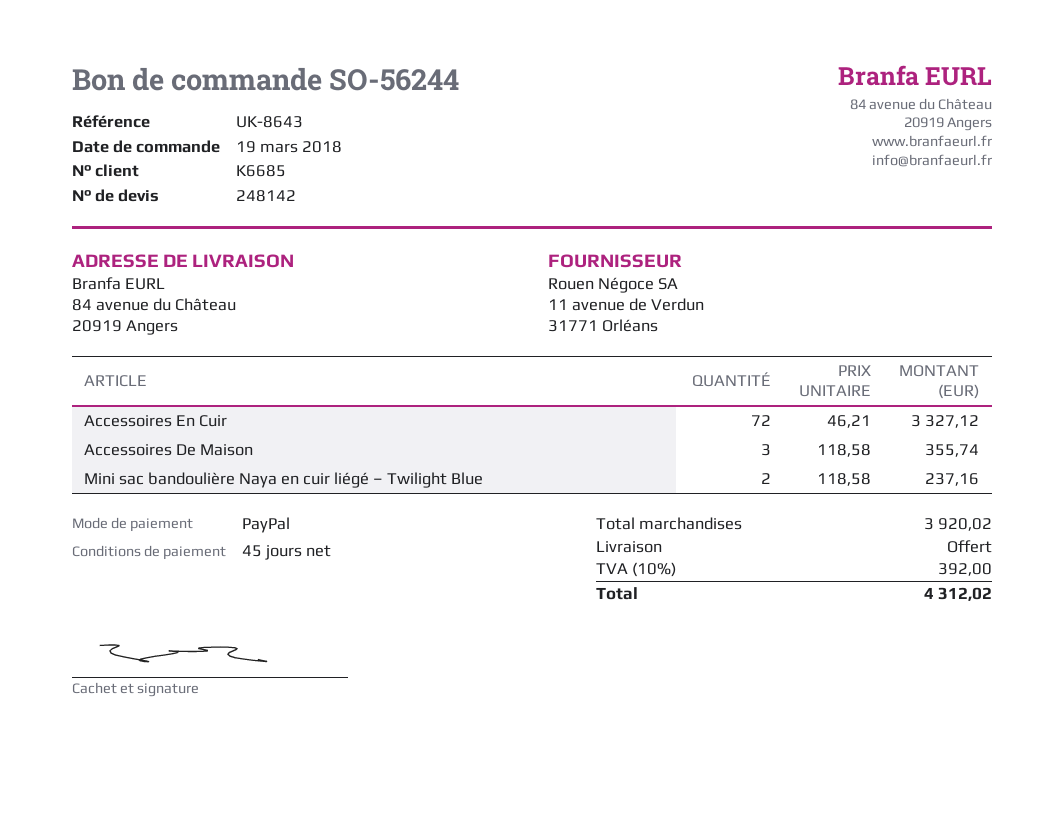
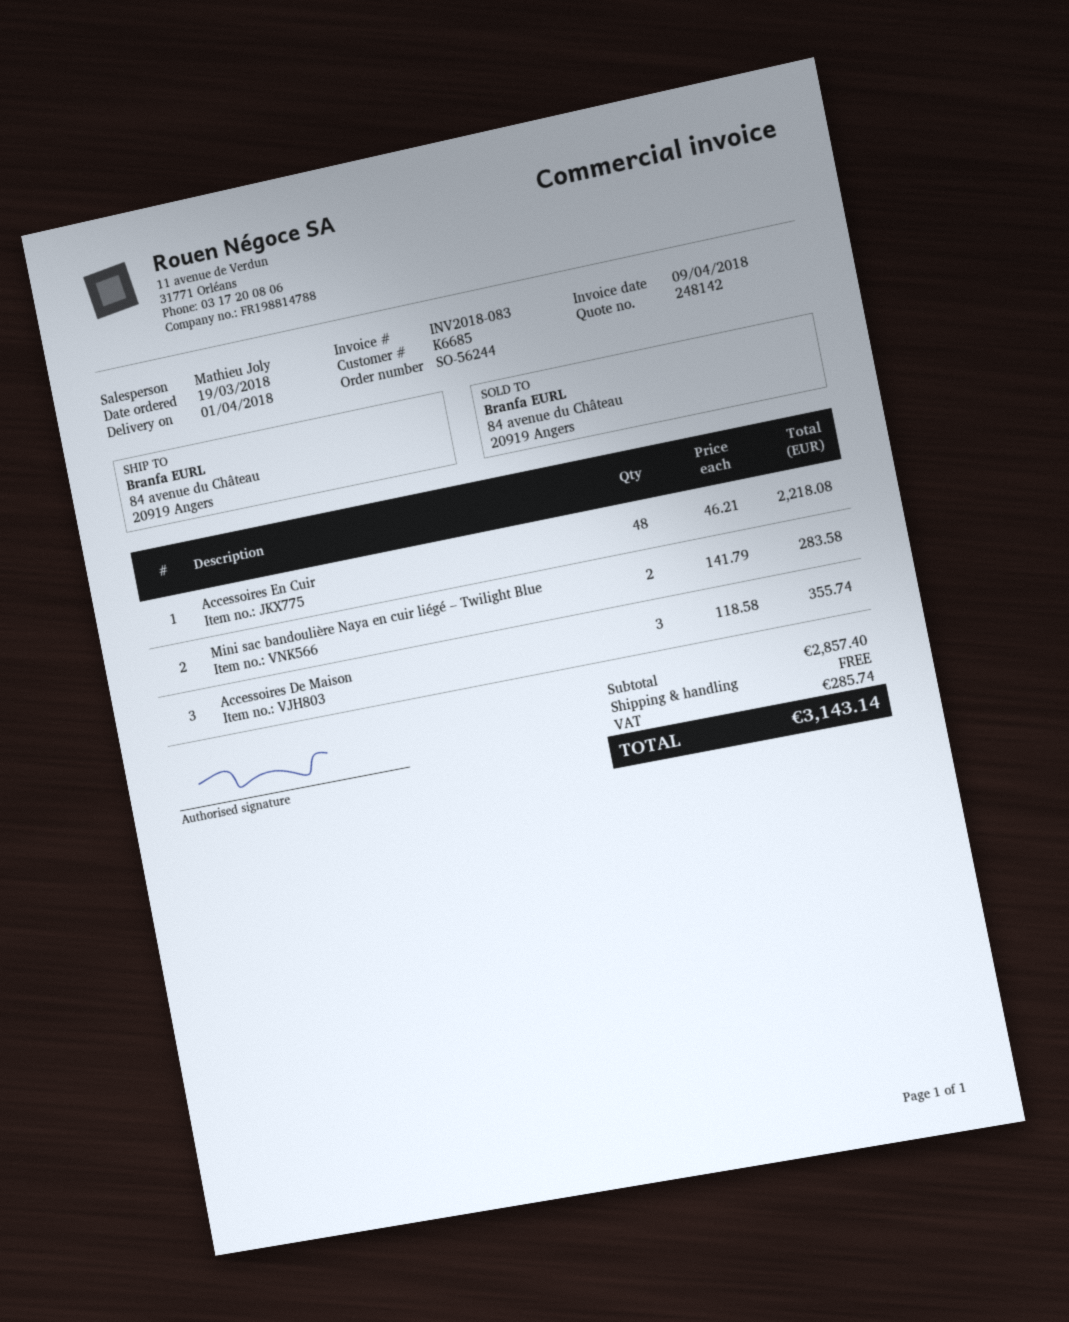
Accessoires En Cuir: 72 x 46.21 = 3327.12 -> 48 x 46.21 = 2218.08
Mini sac bandoulière Naya en cuir liégé – Twilight Blue: 2 x 118.58 = 237.16 -> 2 x 141.79 = 283.58
subtotal: 3920.02 -> 2857.40
tax: 392.00 -> 285.74
total: 4312.02 -> 3143.14

